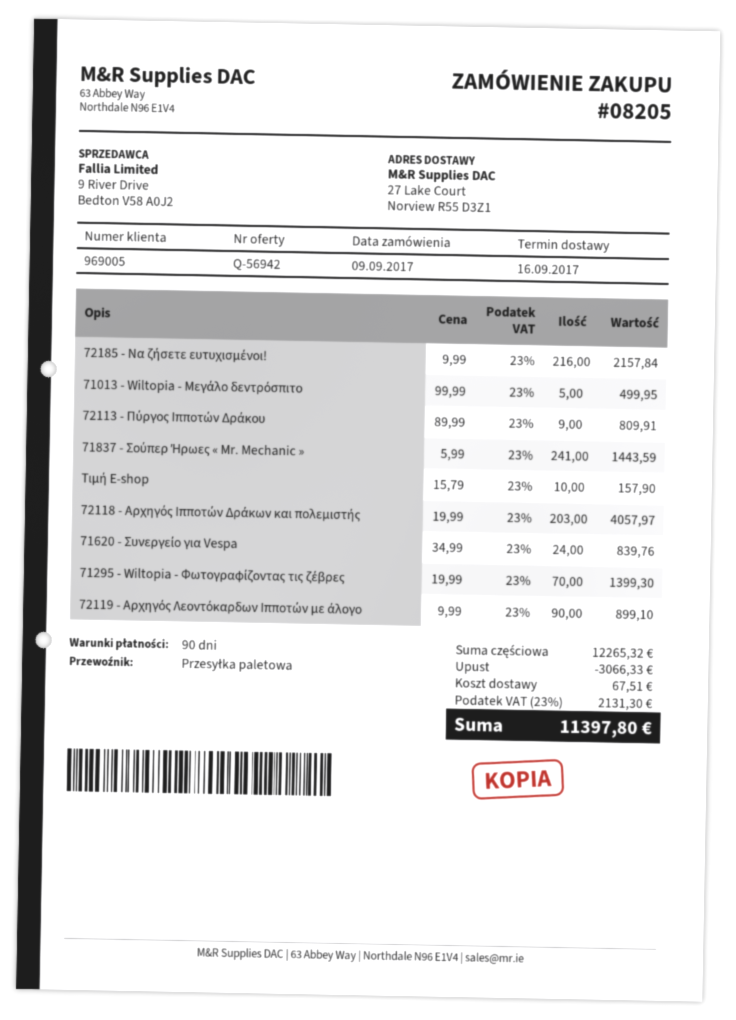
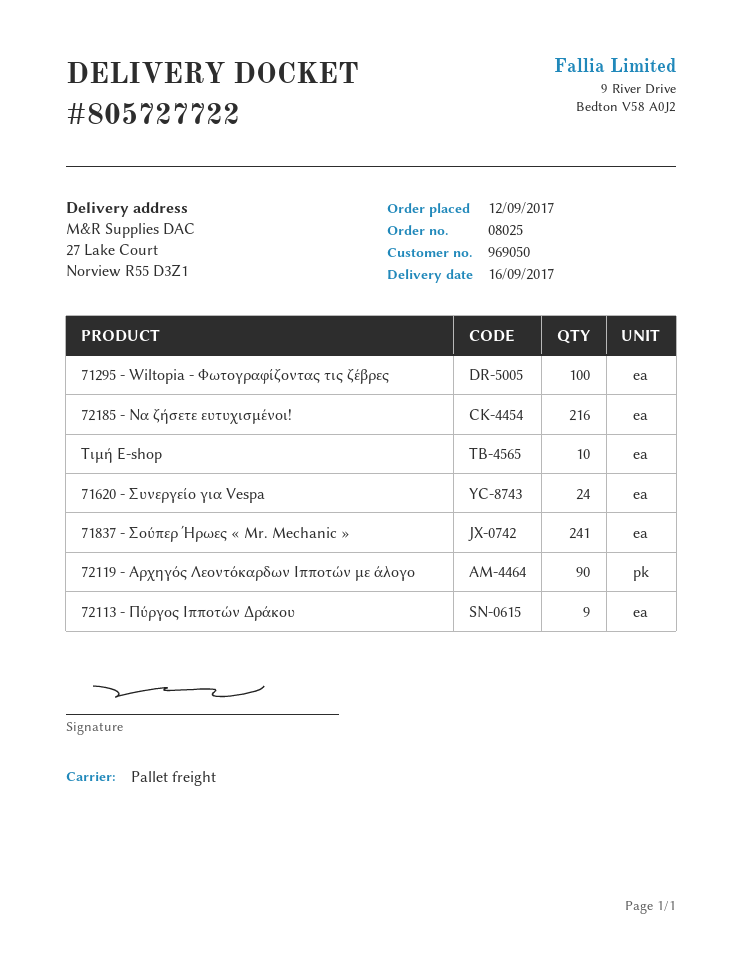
order number: 08205 -> 08025
order date: 2017-09-09 -> 2017-09-12
customer number: 969005 -> 969050
71013 - Wiltopia - Μεγάλο δεντρόσπιτο: 5 -> none
72118 - Αρχηγός Ιπποτών Δράκων και πολεμιστής: 203 -> none
71295 - Wiltopia - Φωτογραφίζοντας τις ζέβρες: 70 -> 100

